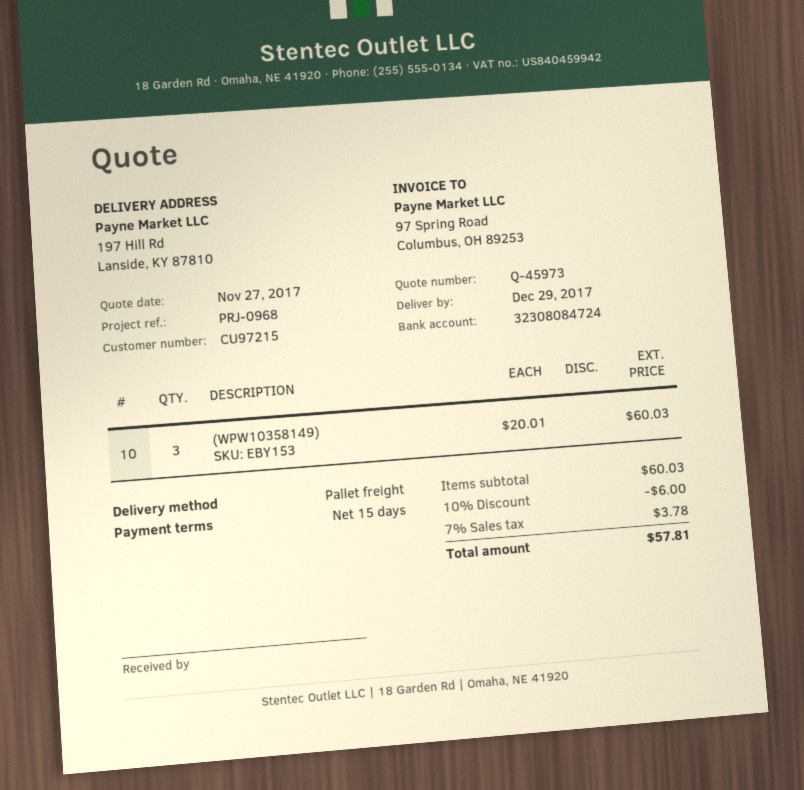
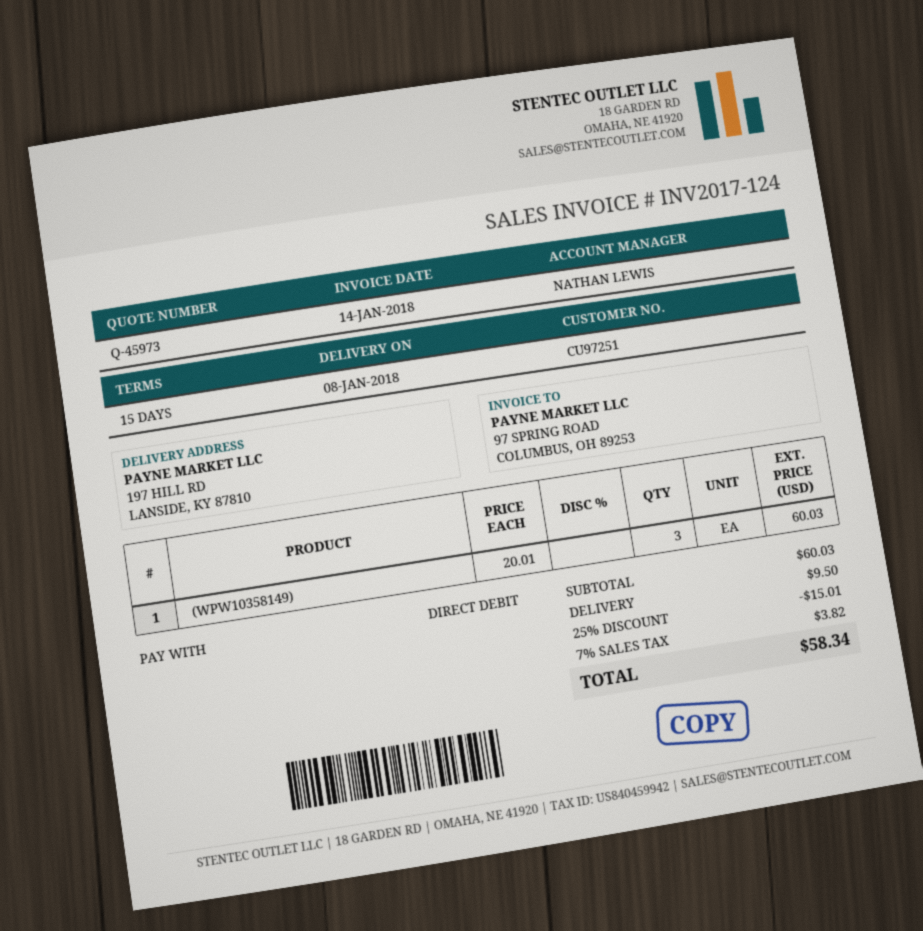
delivery date: 2017-12-29 -> 2018-01-08
customer number: CU97215 -> CU97251
discount: 10% = 6.00 -> 25% = 15.01
shipping: none -> 9.50
tax: 7% = 3.78 -> 7% = 3.82
total: 57.81 -> 58.34

